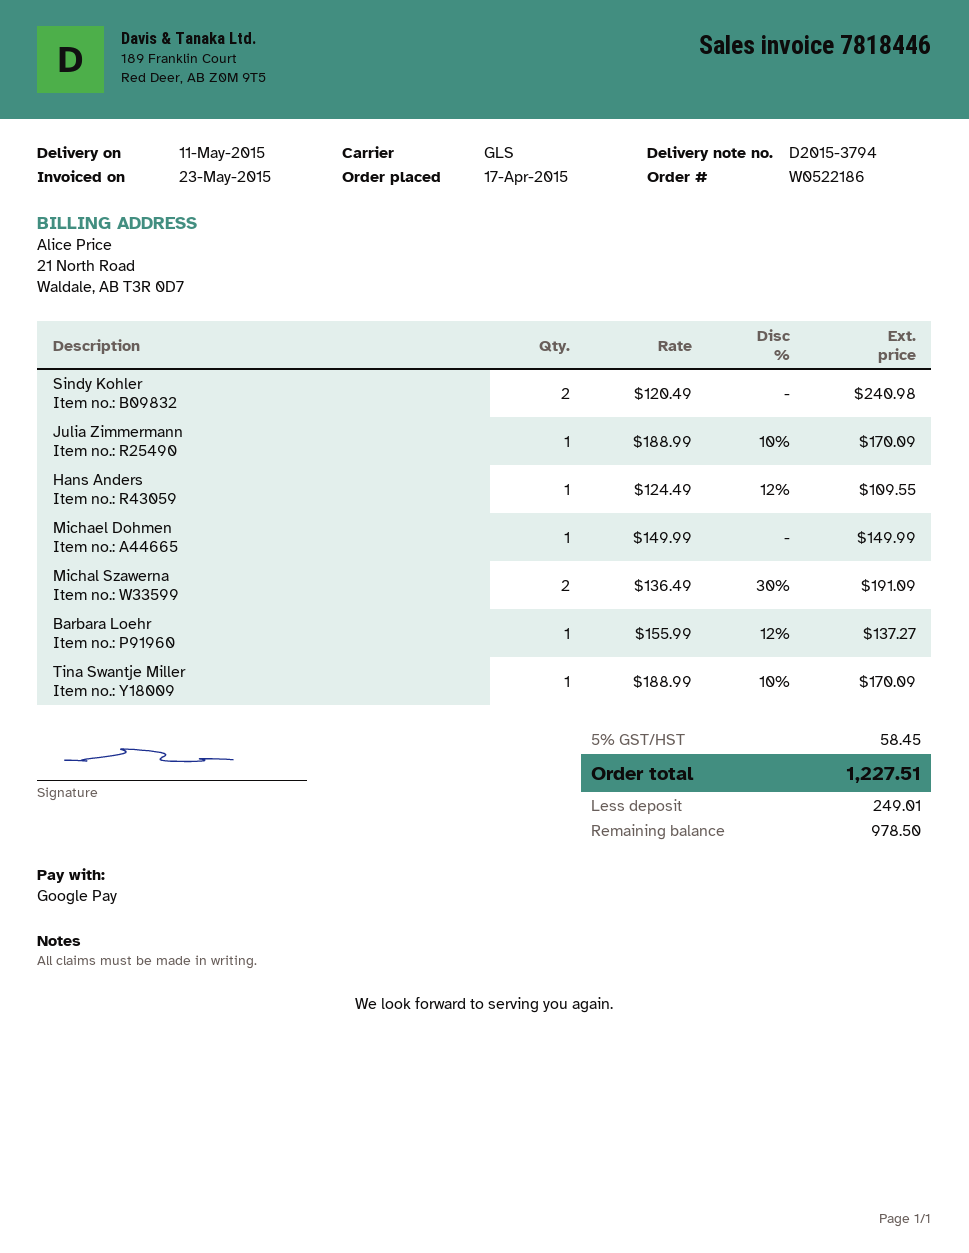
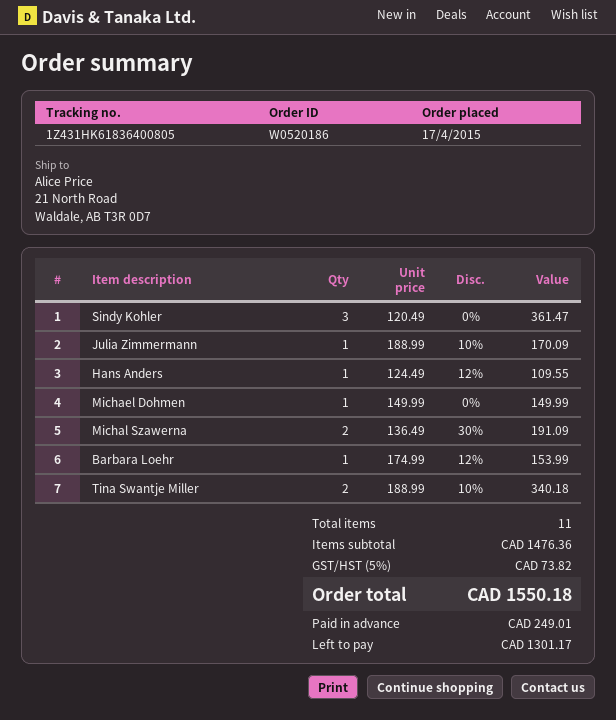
order number: W0522186 -> W0520186
Sindy Kohler: 2 x 120.49 = 240.98 -> 3 x 120.49 = 361.47
Barbara Loehr: 1 x 155.99 - 12% = 137.27 -> 1 x 174.99 - 12% = 153.99
Tina Swantje Miller: 1 x 188.99 - 10% = 170.09 -> 2 x 188.99 - 10% = 340.18
tax: 5% = 58.45 -> 5% = 73.82
total: 1227.51 -> 1550.18
balance: 978.50 -> 1301.17

